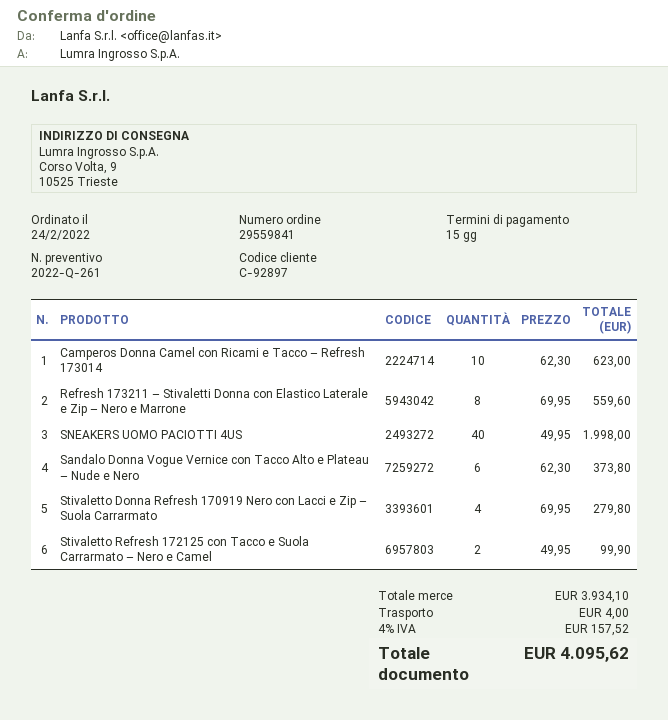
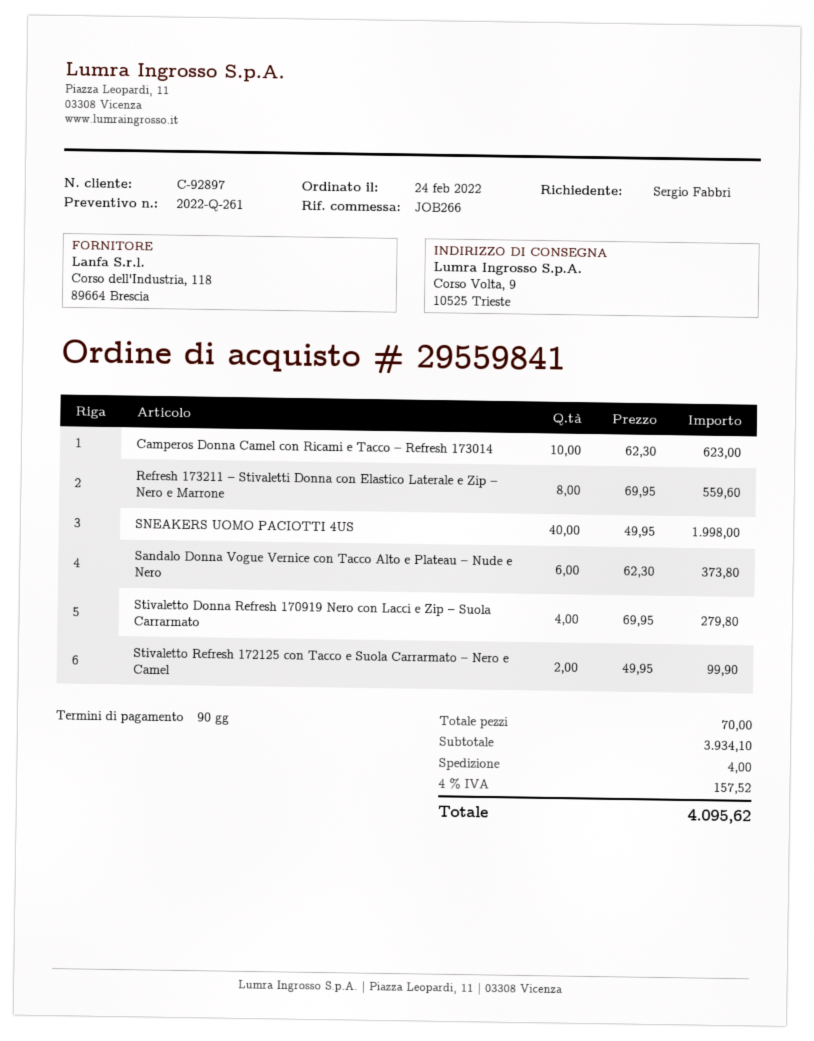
payment terms: 15 days -> 90 days

